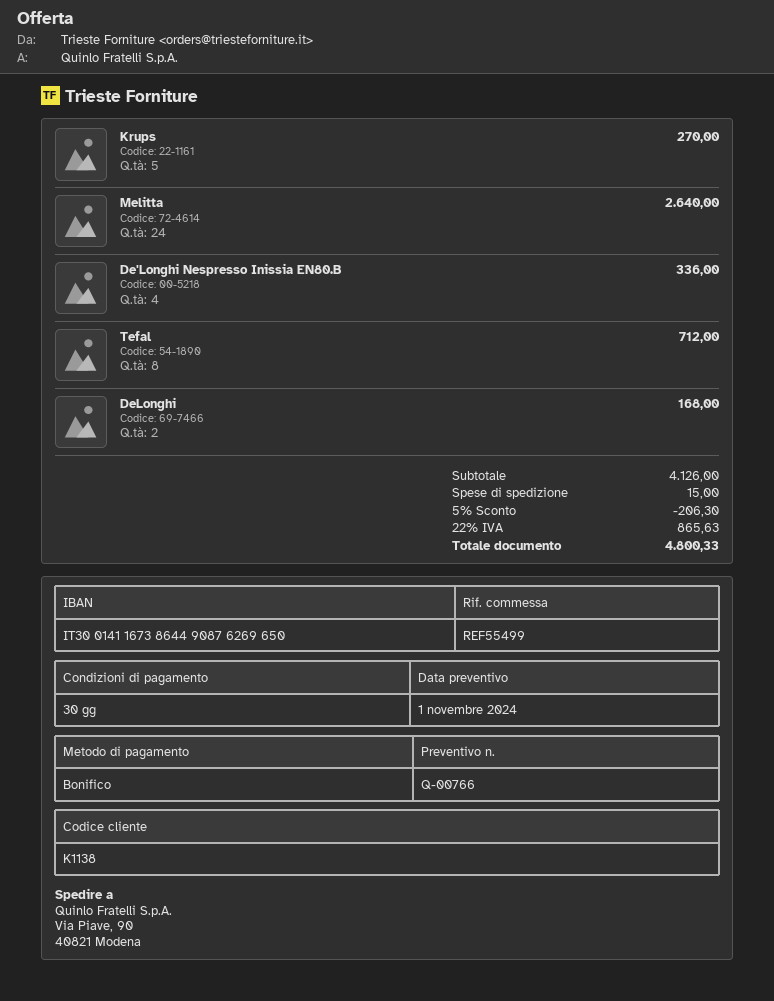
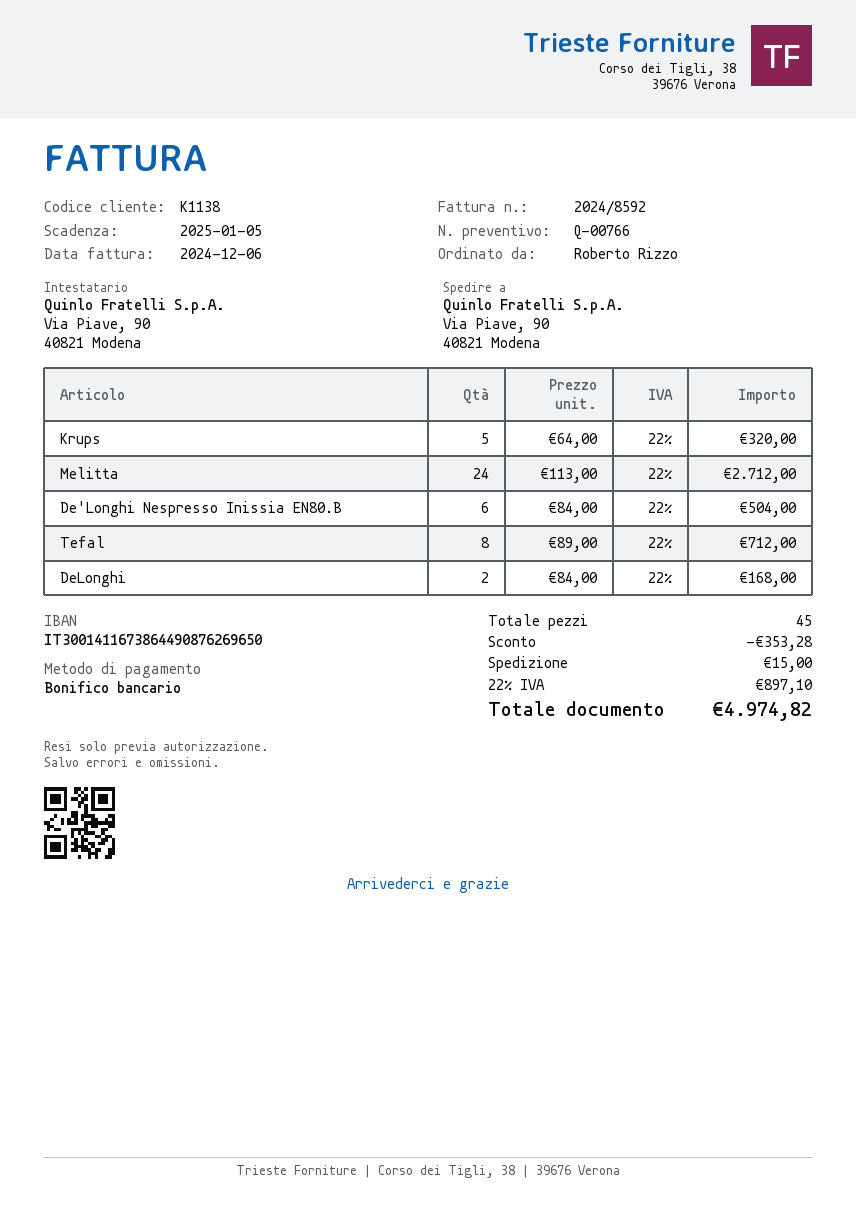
Krups: 5 for 270.00 -> 5 for 320.00
Melitta: 24 for 2640.00 -> 24 for 2712.00
De'Longhi Nespresso Inissia EN80.B: 4 for 336.00 -> 6 for 504.00
discount: 206.30 -> 353.28
tax: 22% = 865.63 -> 22% = 897.10
total: 4800.33 -> 4974.82

